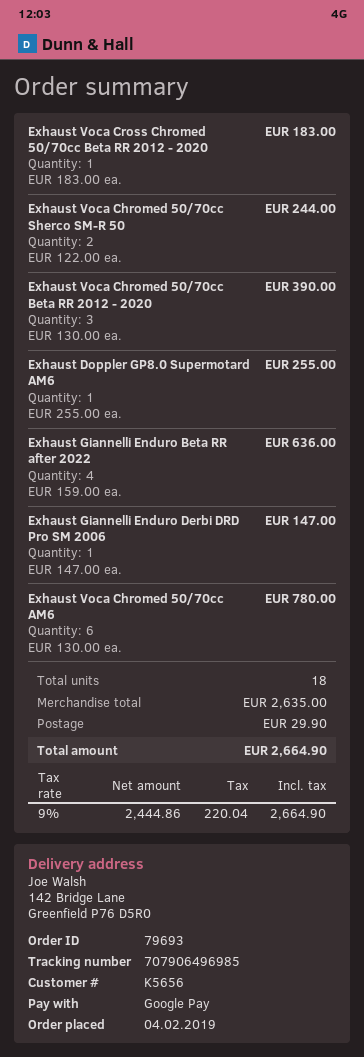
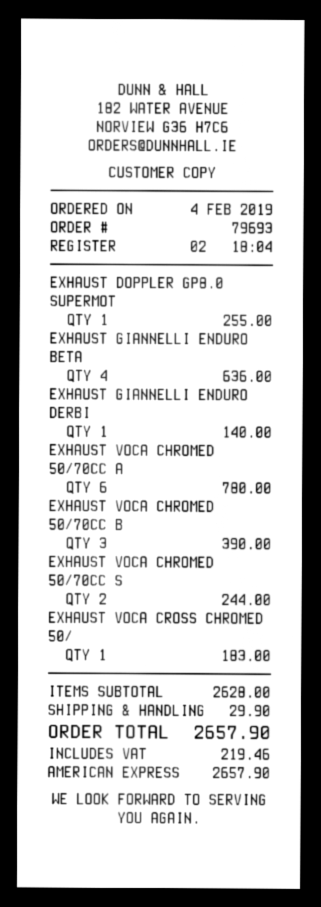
payment method: Google Pay -> American Express
Exhaust Giannelli Enduro Derbi DRD Pro SM 2006: 1 for 147.00 -> 1 for 140.00
subtotal: 2635.00 -> 2628.00
tax: 220.04 -> 219.46
total: 2664.90 -> 2657.90

